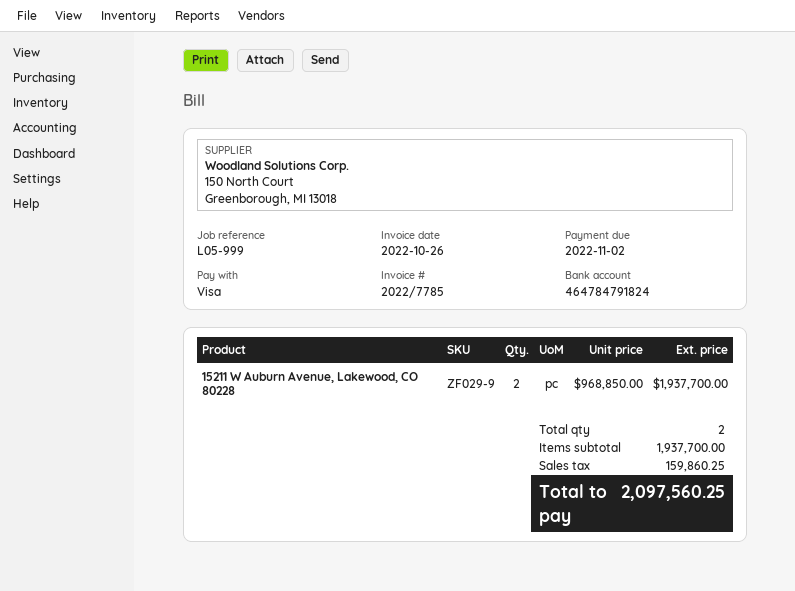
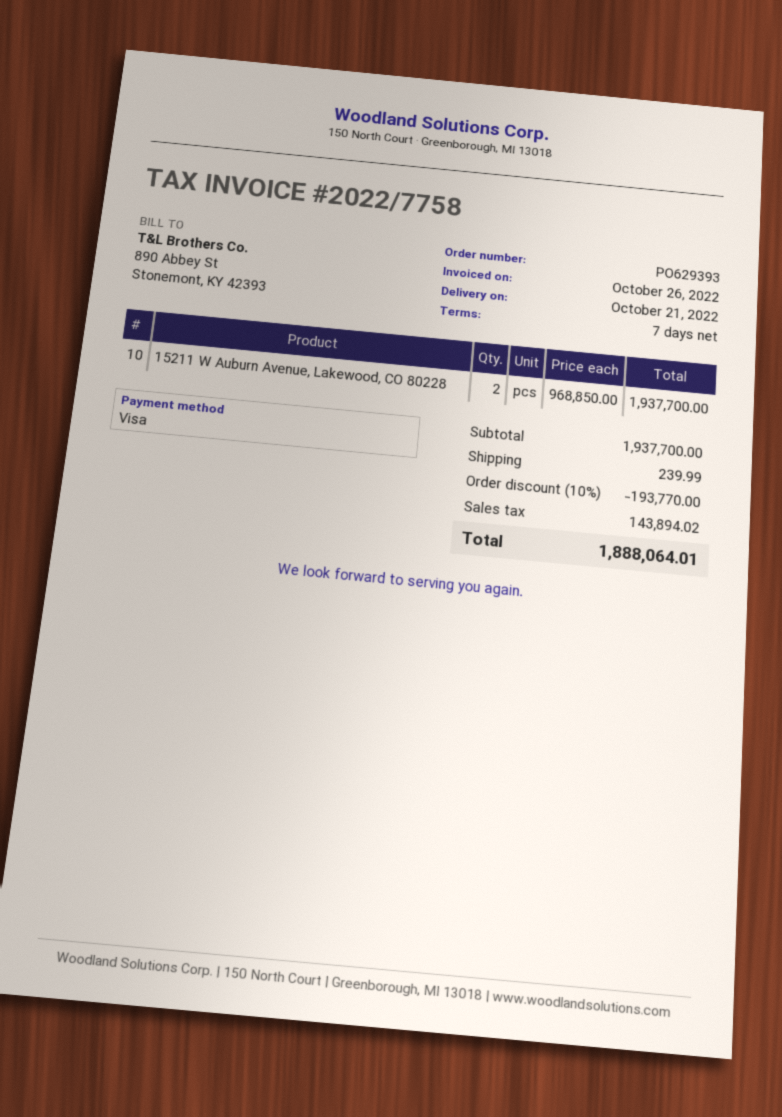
invoice number: 2022/7785 -> 2022/7758
discount: none -> 10% = 193770.00
shipping: none -> 239.99
tax: 159860.25 -> 143894.02
total: 2097560.25 -> 1888064.01

